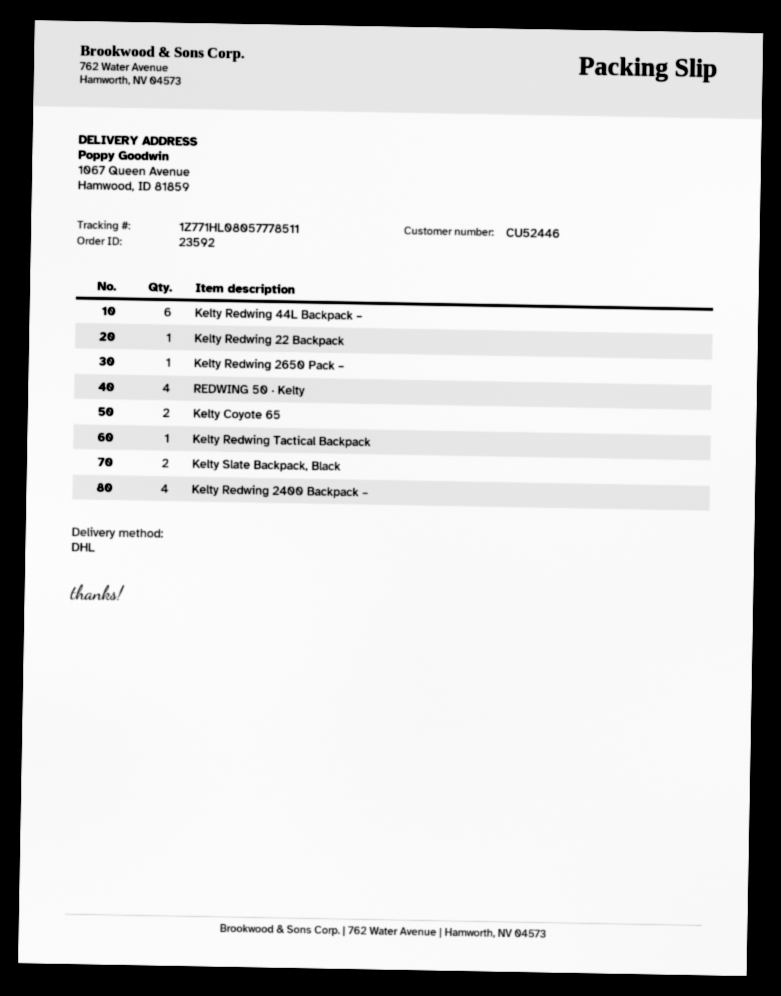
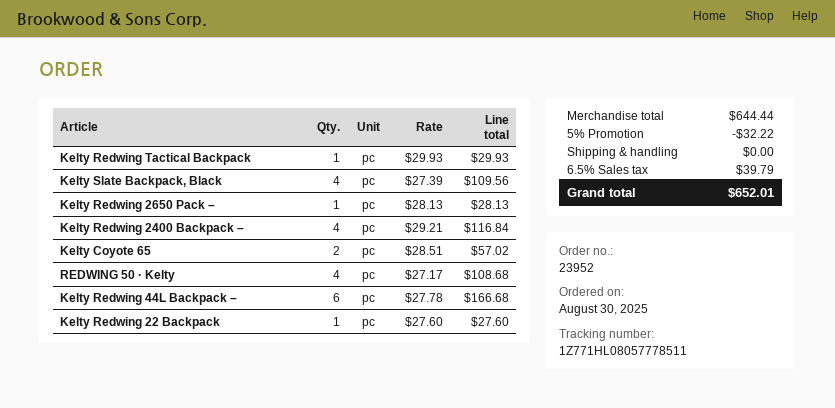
order number: 23592 -> 23952
Kelty Slate Backpack, Black: 2 -> 4

